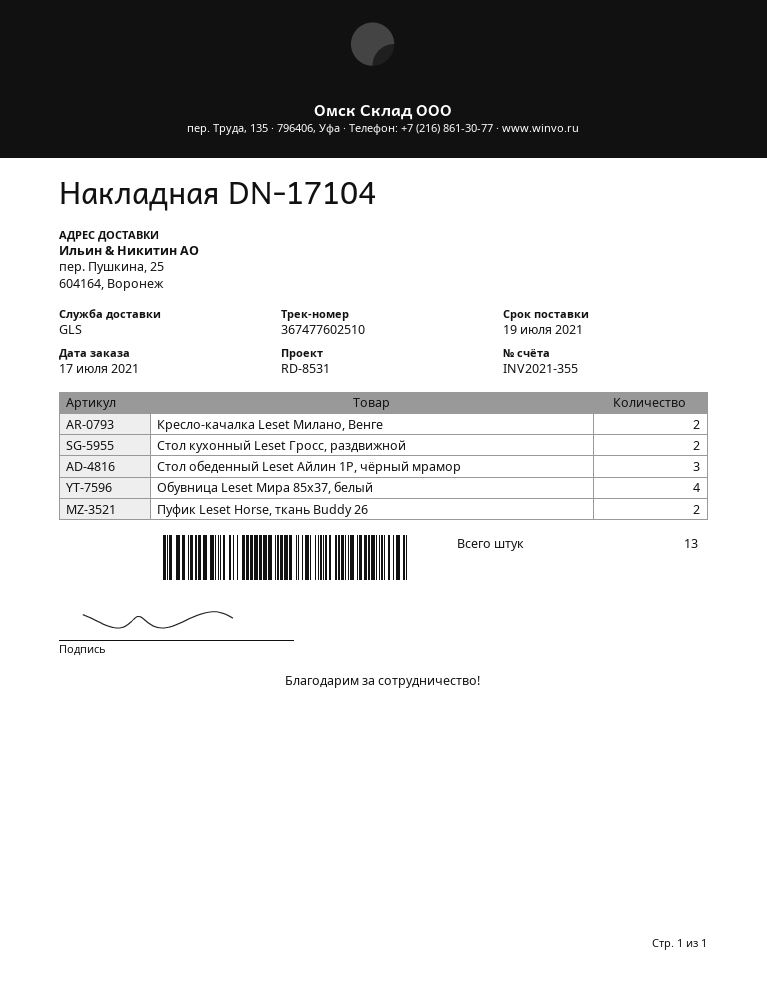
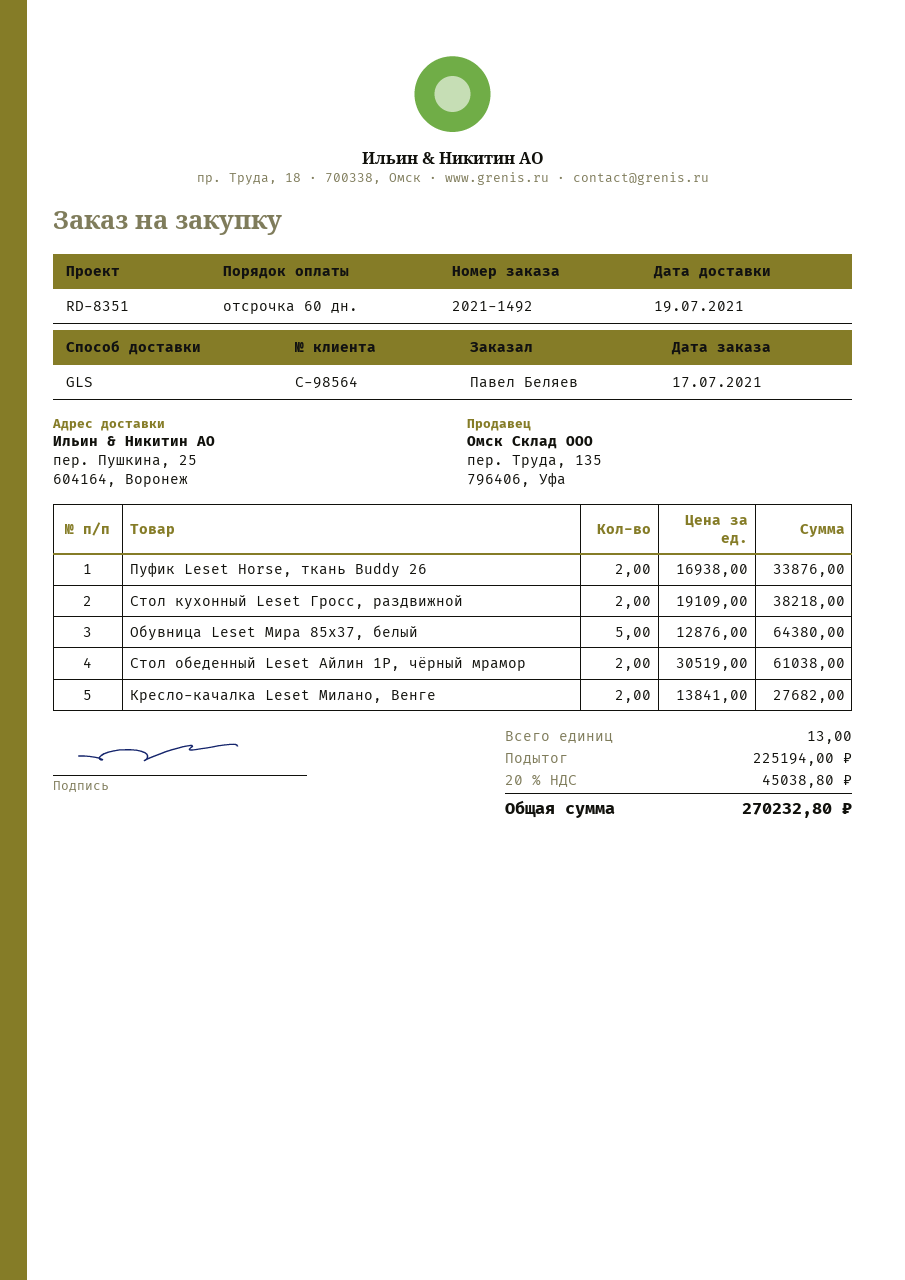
reference: RD-8531 -> RD-8351
Стол обеденный Leset Айлин 1Р, чёрный мрамор: 3 -> 2
Обувница Leset Мира 85х37, белый: 4 -> 5

